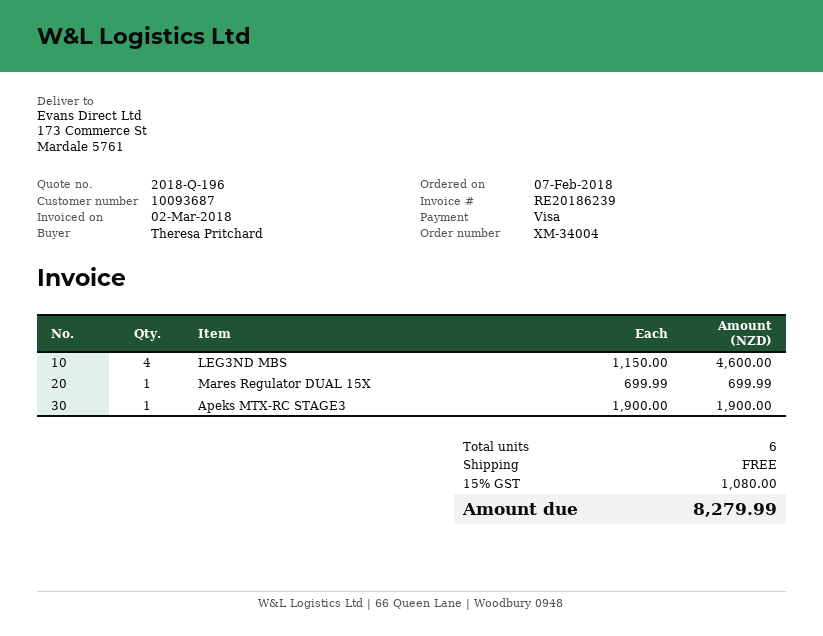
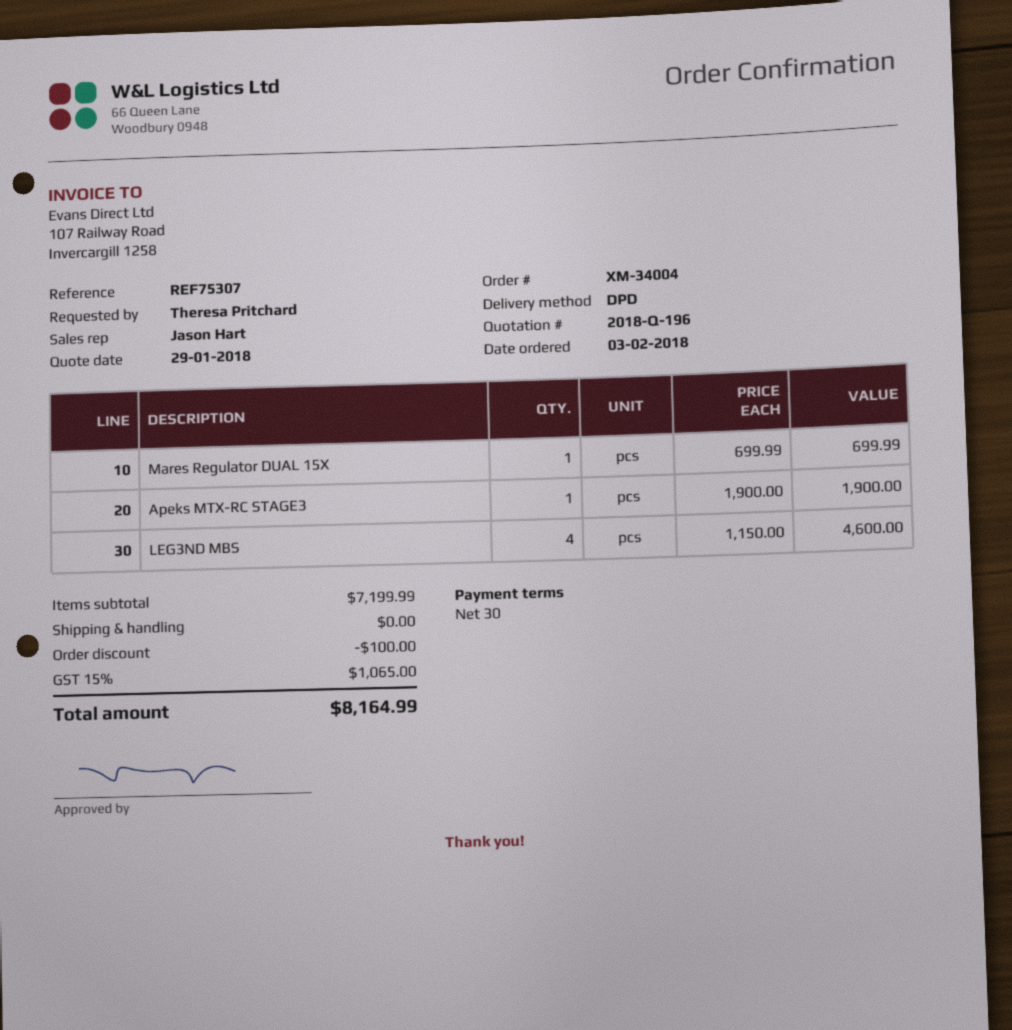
order date: 2018-02-07 -> 2018-02-03
discount: none -> 100.00
tax: 15% = 1080.00 -> 15% = 1065.00
total: 8279.99 -> 8164.99

